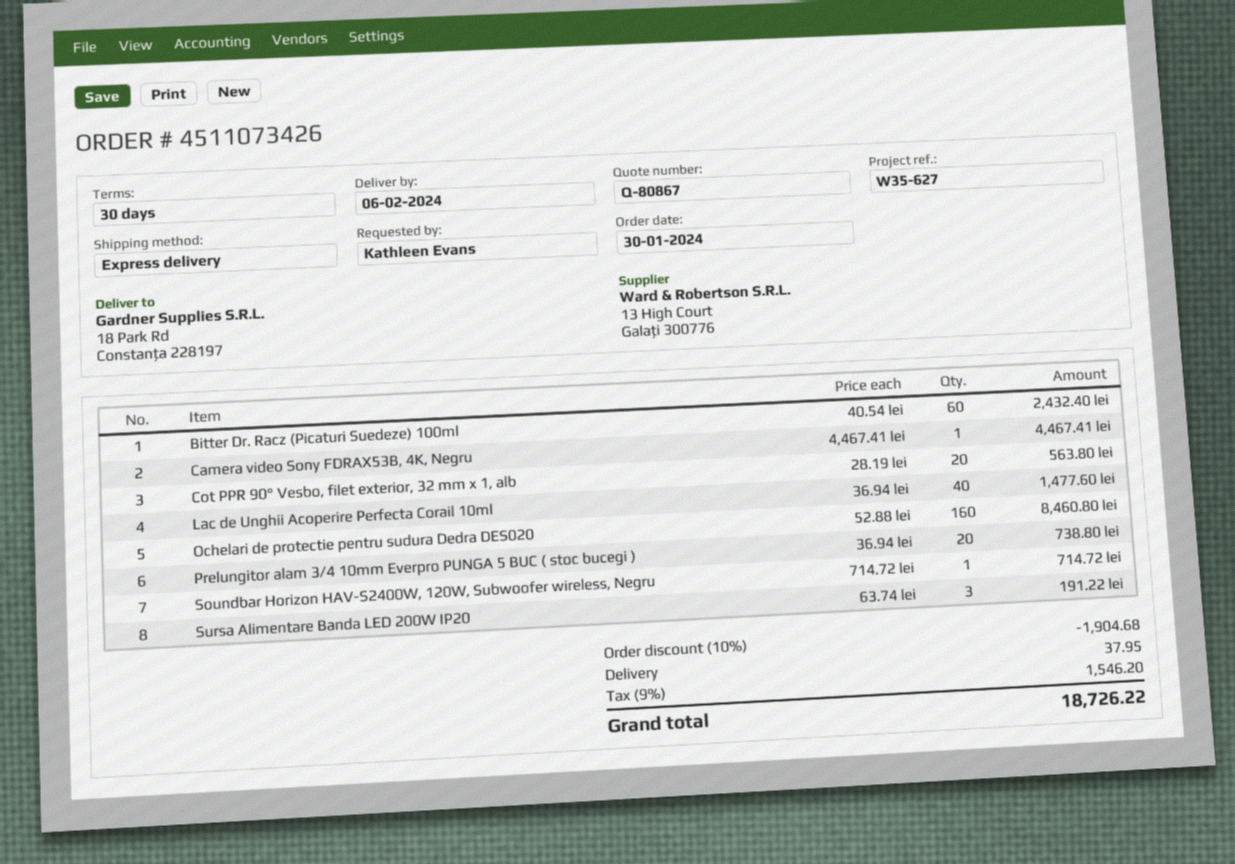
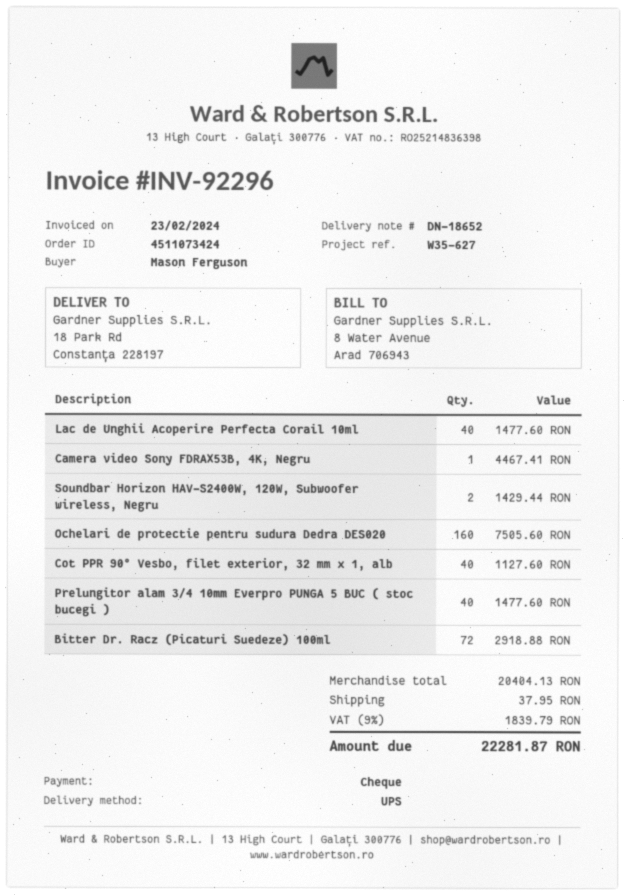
order number: 4511073426 -> 4511073424
ordered by: Kathleen Evans -> Mason Ferguson
shipping method: express -> UPS
Bitter Dr. Racz (Picaturi Suedeze) 100ml: 60 for 2432.40 -> 72 for 2918.88
Cot PPR 90° Vesbo, filet exterior, 32 mm x 1, alb: 20 for 563.80 -> 40 for 1127.60
Ochelari de protectie pentru sudura Dedra DES020: 160 for 8460.80 -> 160 for 7505.60
Prelungitor alam 3/4 10mm Everpro PUNGA 5 BUC ( stoc bucegi ): 20 for 738.80 -> 40 for 1477.60
Soundbar Horizon HAV-S2400W, 120W, Subwoofer wireless, Negru: 1 for 714.72 -> 2 for 1429.44
Sursa Alimentare Banda LED 200W IP20: 3 for 191.22 -> none
discount: 10% = 1904.68 -> none
tax: 9% = 1546.20 -> 9% = 1839.79
total: 18726.22 -> 22281.87

